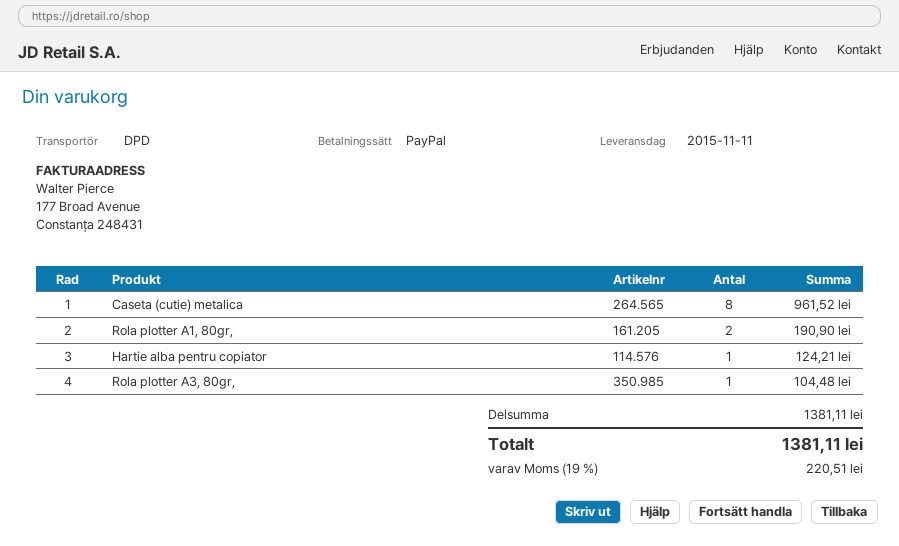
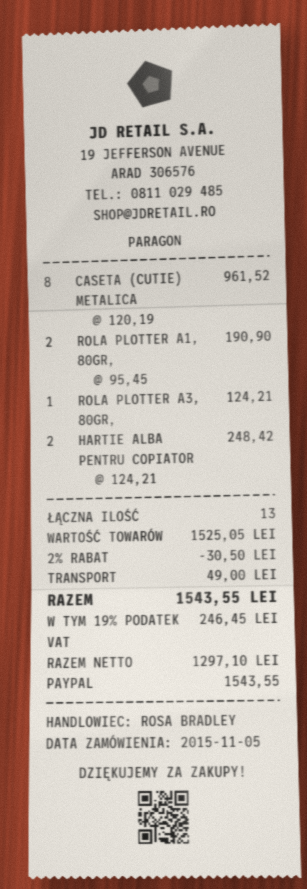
Hartie alba pentru copiator: 1 for 124.21 -> 2 for 248.42
Rola plotter A3, 80gr,: 1 for 104.48 -> 1 for 124.21
subtotal: 1381.11 -> 1525.05
discount: none -> 2% = 30.50
shipping: none -> 49.00
tax: 19% = 220.51 -> 19% = 246.45
total: 1381.11 -> 1543.55

